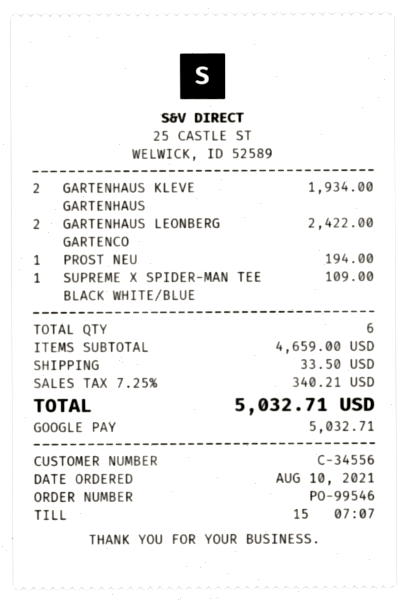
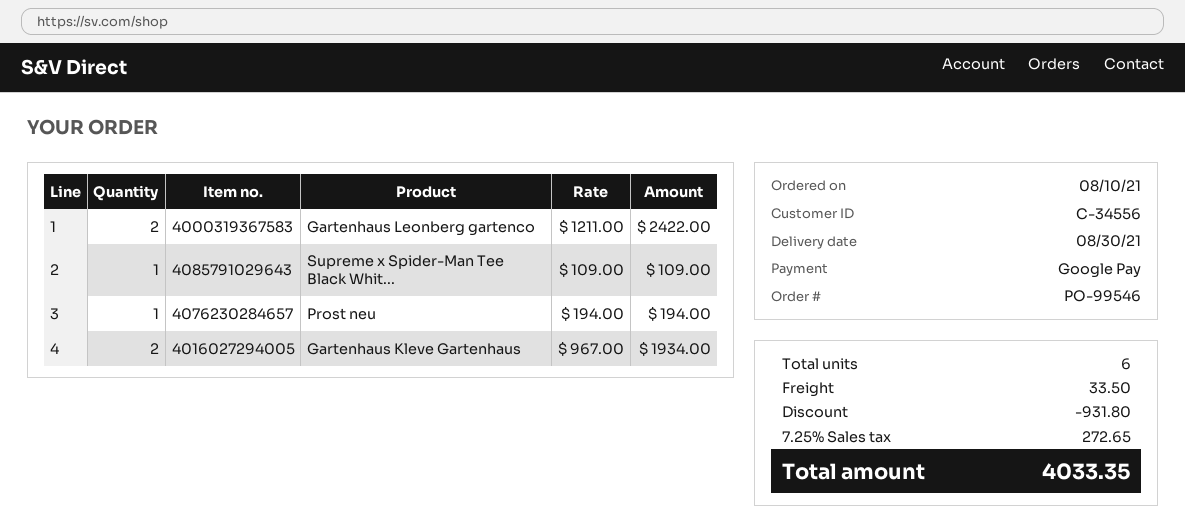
discount: none -> 931.80
tax: 7.25% = 340.21 -> 7.25% = 272.65
total: 5032.71 -> 4033.35

